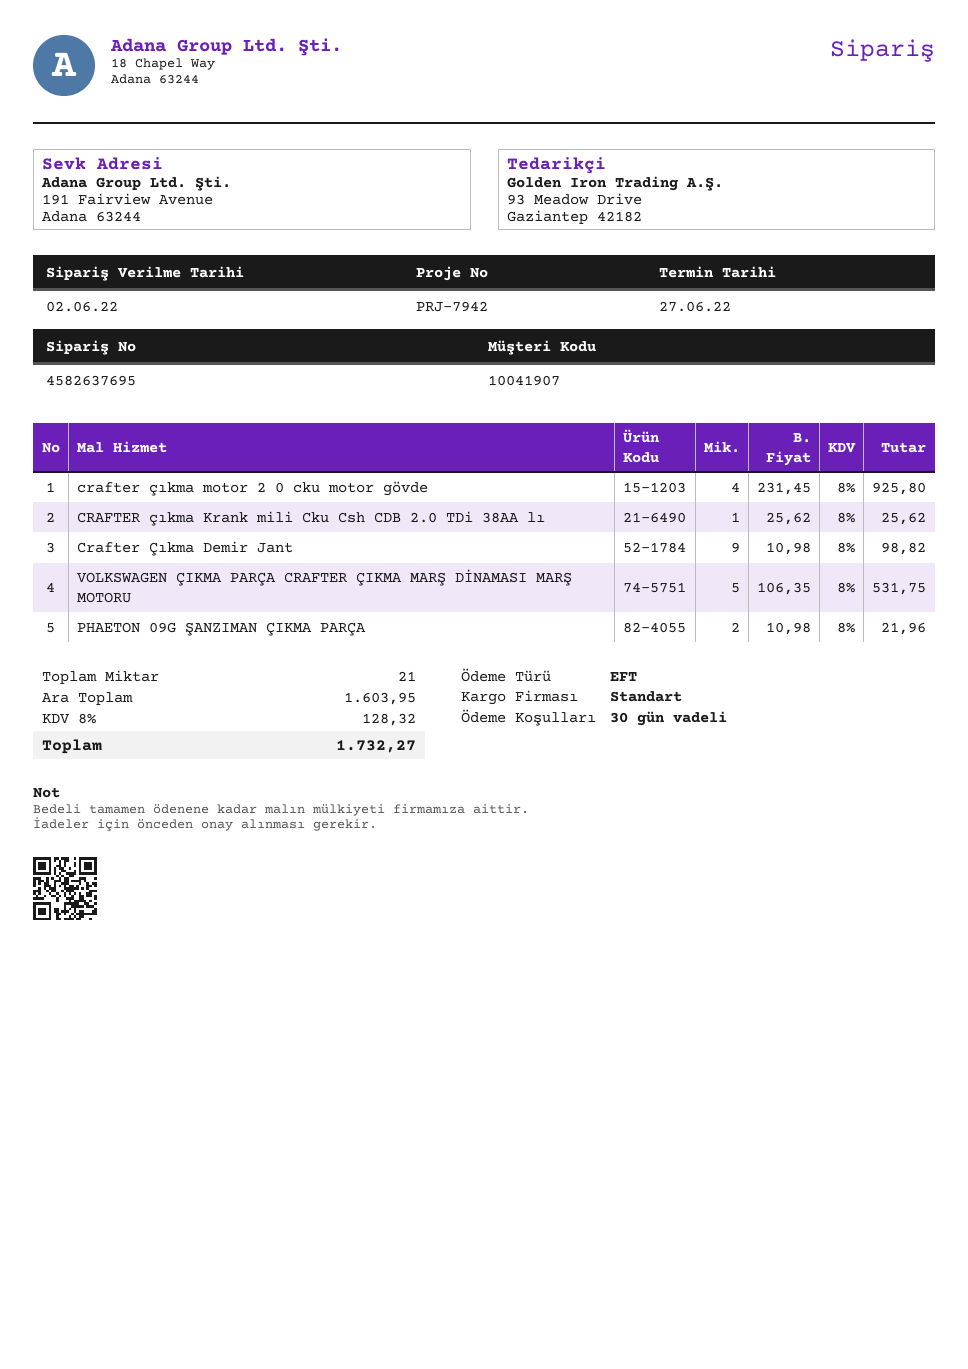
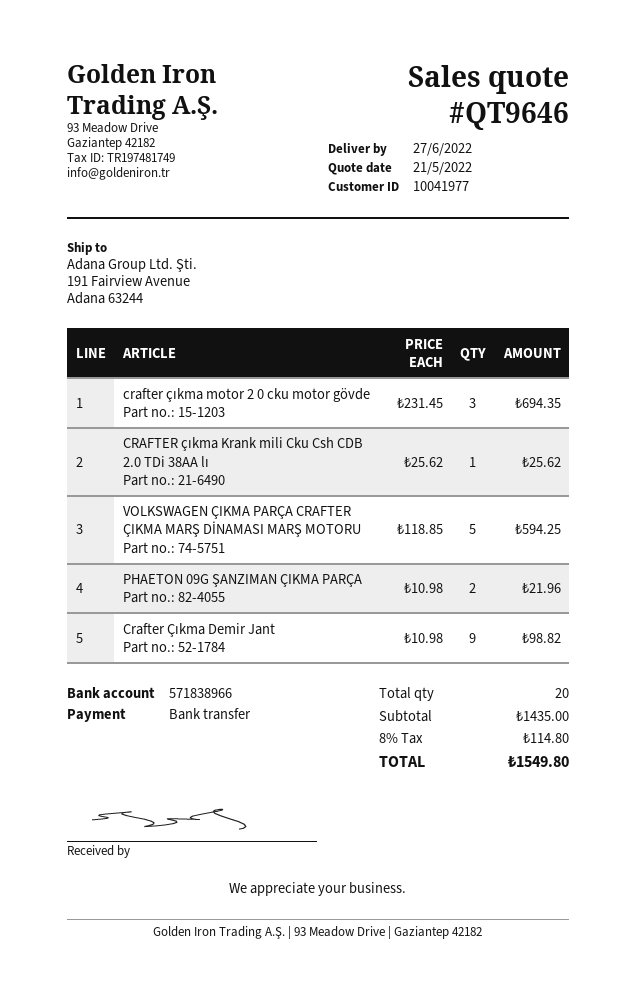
customer number: 10041907 -> 10041977
crafter çıkma motor 2 0 cku motor gövde: 4 x 231.45 = 925.80 -> 3 x 231.45 = 694.35
VOLKSWAGEN ÇIKMA PARÇA CRAFTER ÇIKMA MARŞ DİNAMASI MARŞ MOTORU: 5 x 106.35 = 531.75 -> 5 x 118.85 = 594.25
total quantity: 21 -> 20
subtotal: 1603.95 -> 1435.00
tax: 8% = 128.32 -> 8% = 114.80
total: 1732.27 -> 1549.80

